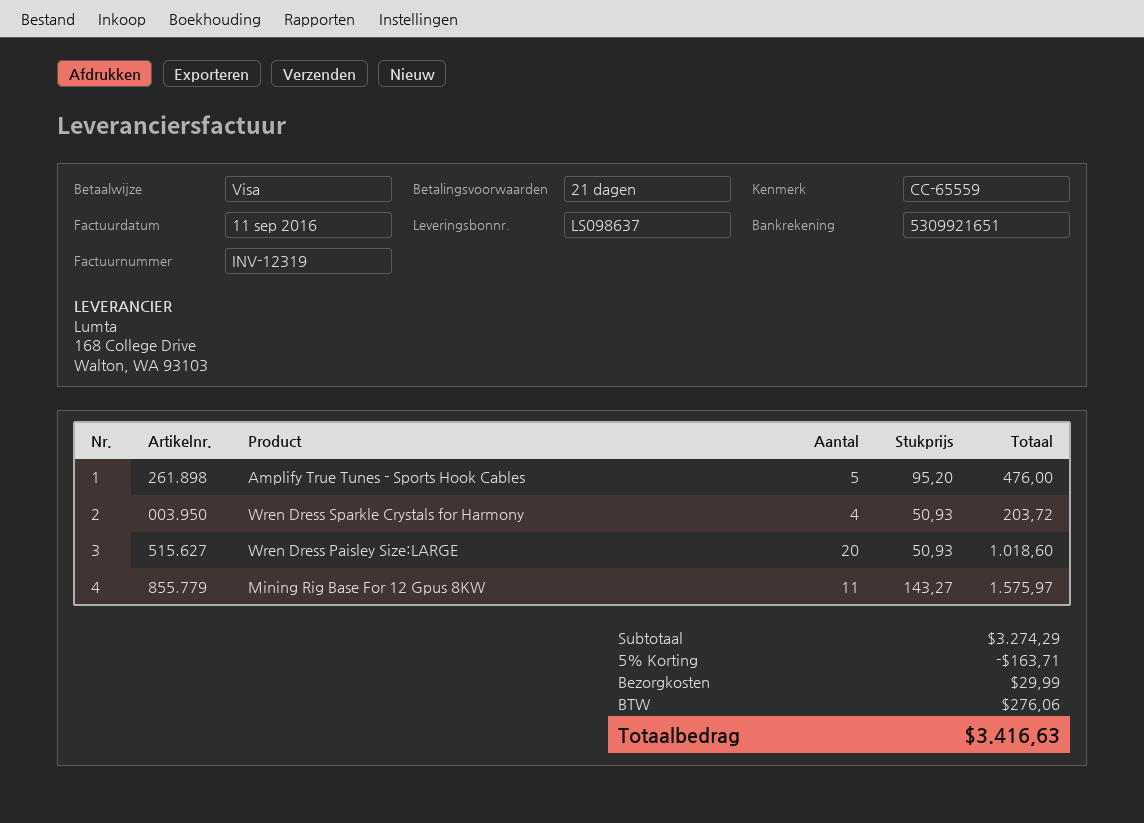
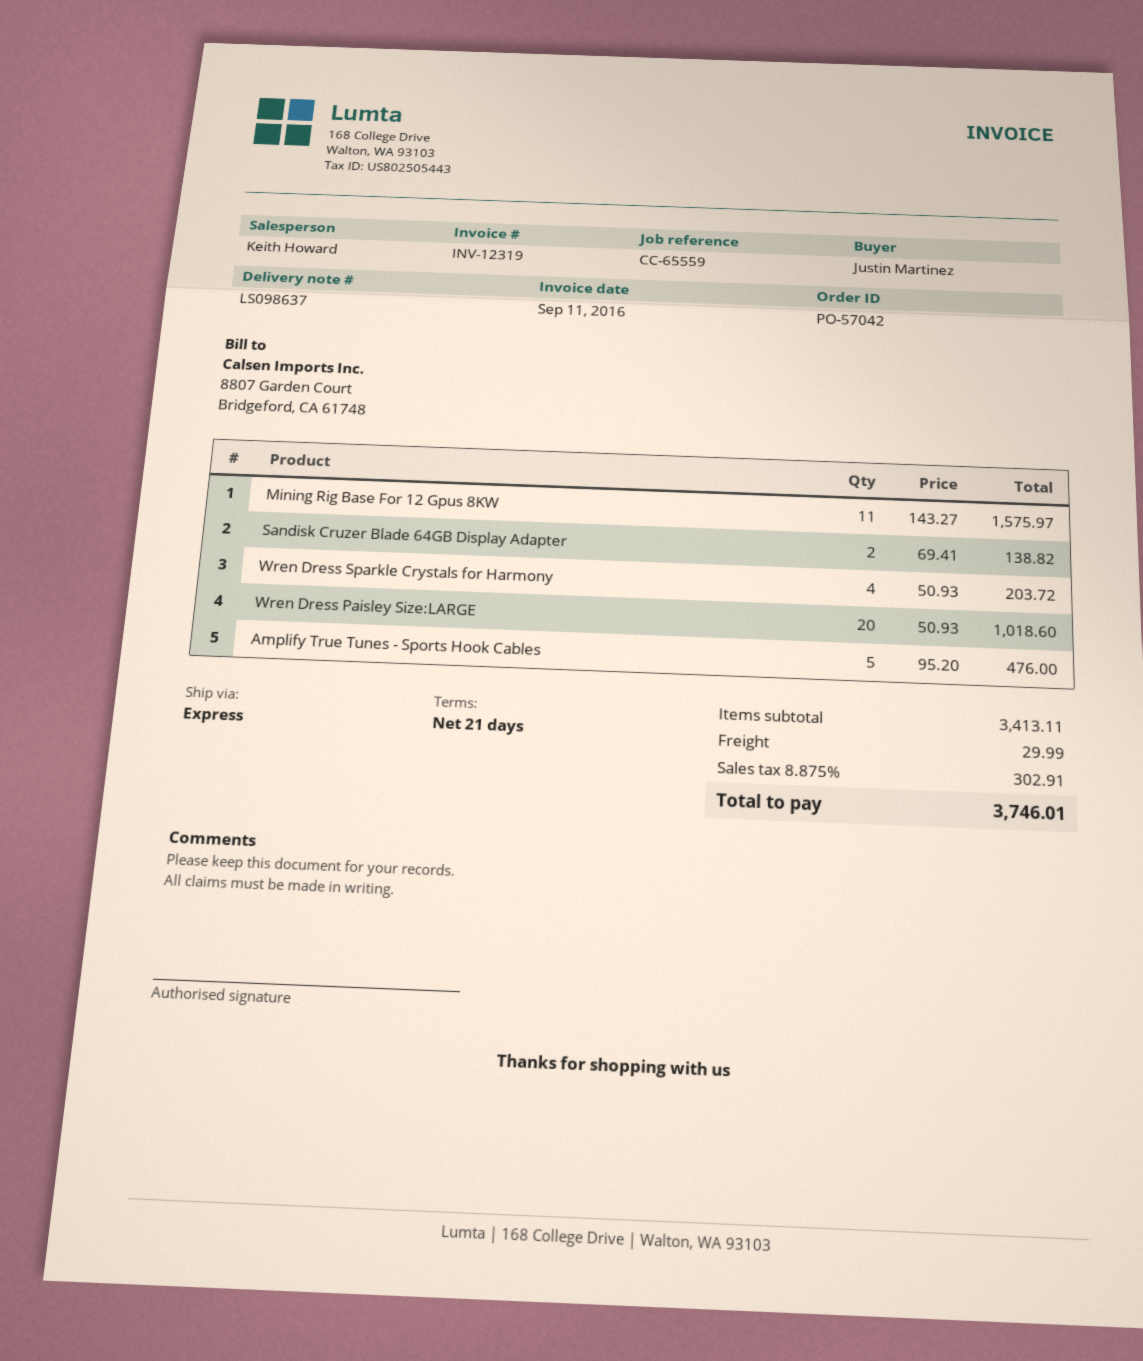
Sandisk Cruzer Blade 64GB Display Adapter: none -> 2 x 69.41 = 138.82
subtotal: 3274.29 -> 3413.11
discount: 5% = 163.71 -> none
tax: 276.06 -> 302.91
total: 3416.63 -> 3746.01

